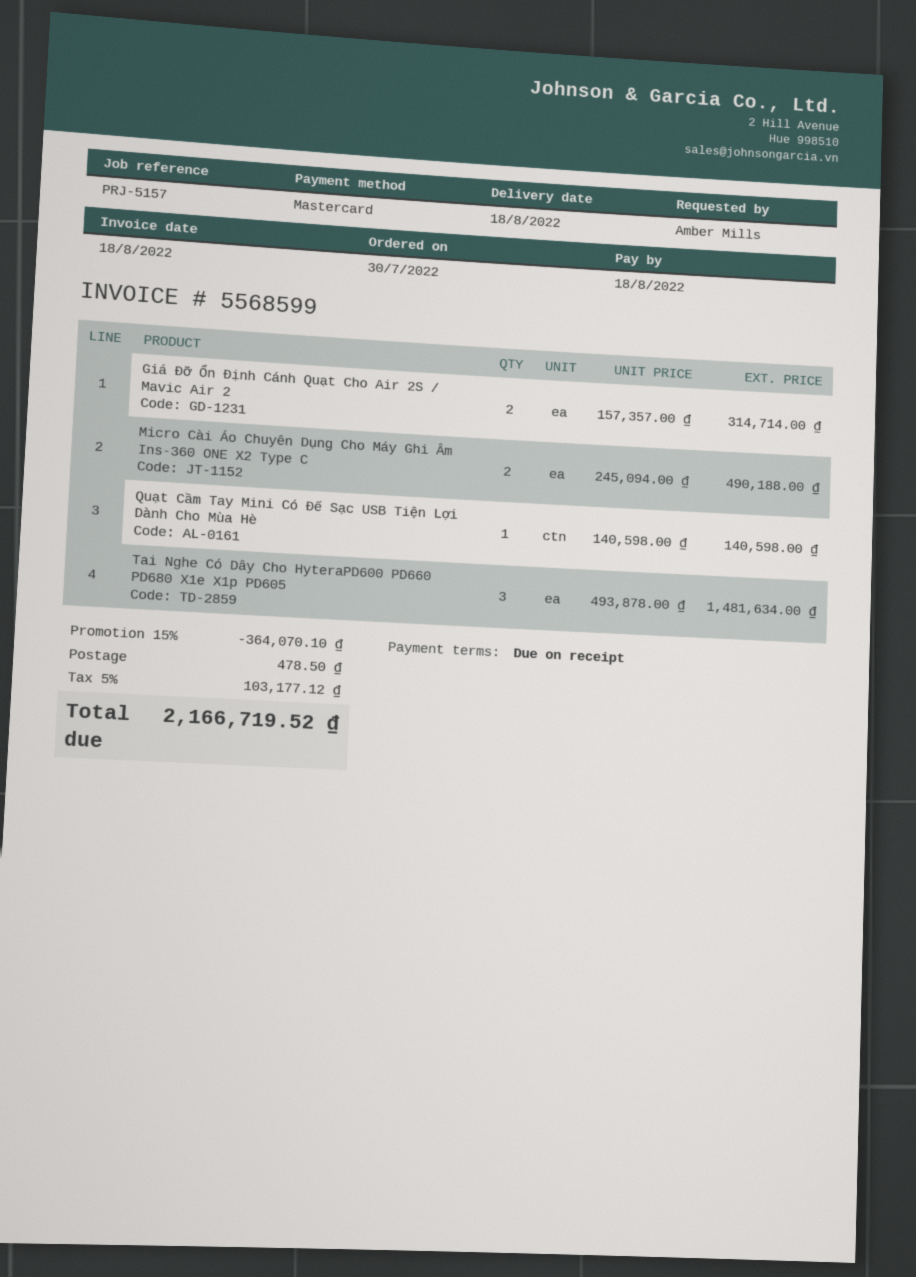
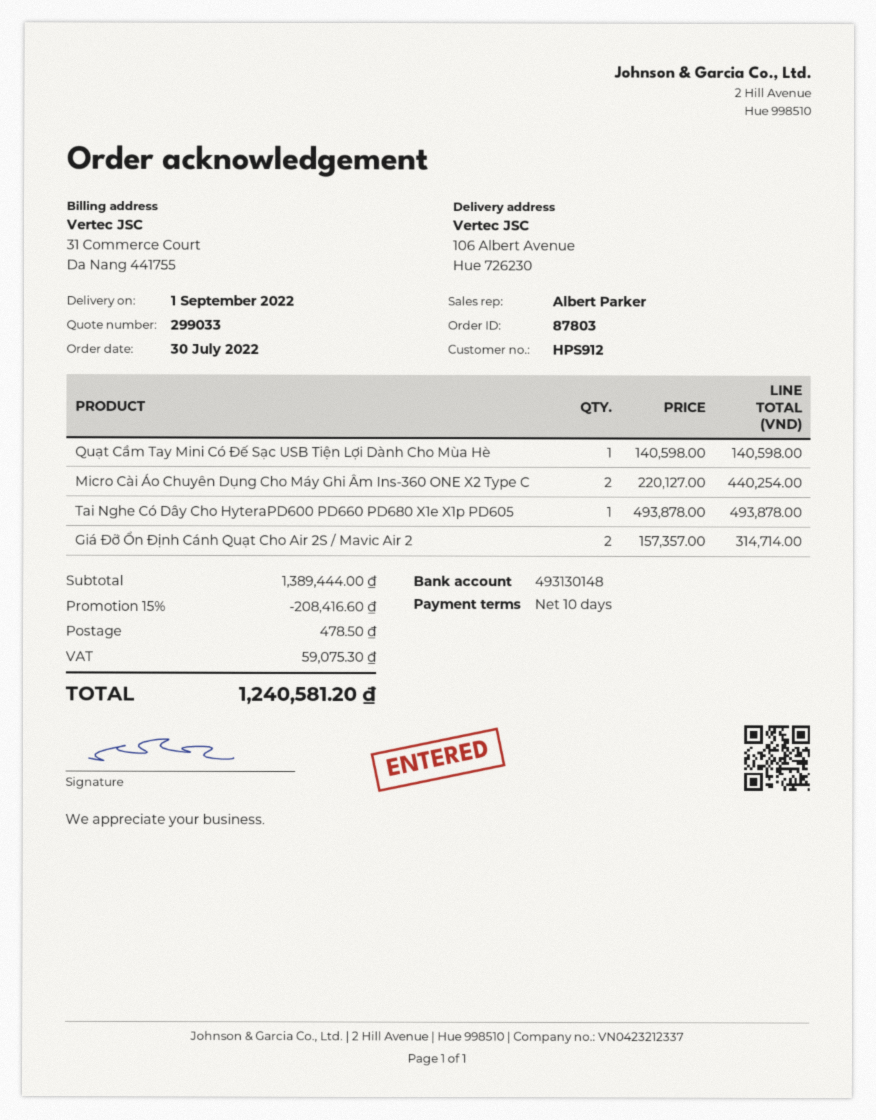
delivery date: 2022-08-18 -> 2022-09-01
payment terms: on receipt -> 10 days
Micro Cài Áo Chuyên Dụng Cho Máy Ghi Âm Ins-360 ONE X2 Type C: 2 x 245094.00 = 490188.00 -> 2 x 220127.00 = 440254.00
Tai Nghe Có Dây Cho HyteraPD600 PD660 PD680 X1e X1p PD605: 3 x 493878.00 = 1481634.00 -> 1 x 493878.00 = 493878.00
discount: 15% = 364070.10 -> 15% = 208416.60
tax: 103177.12 -> 59075.30
total: 2166719.52 -> 1240581.20

